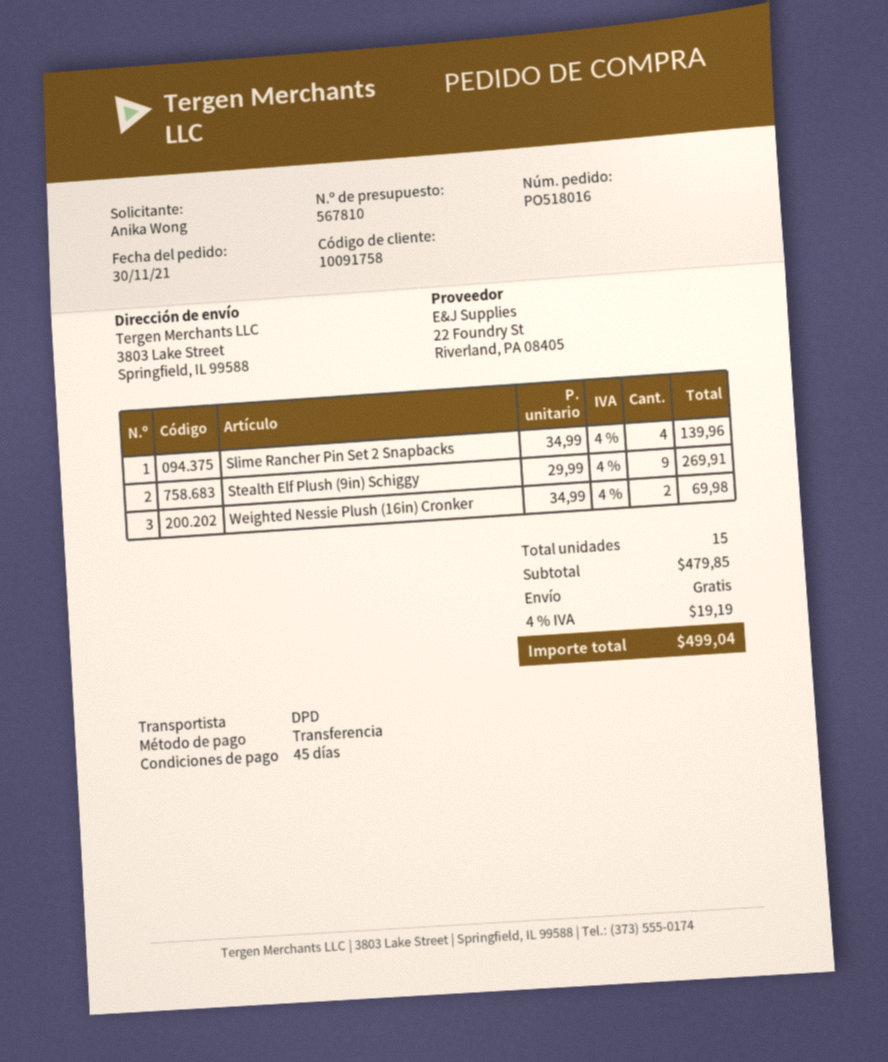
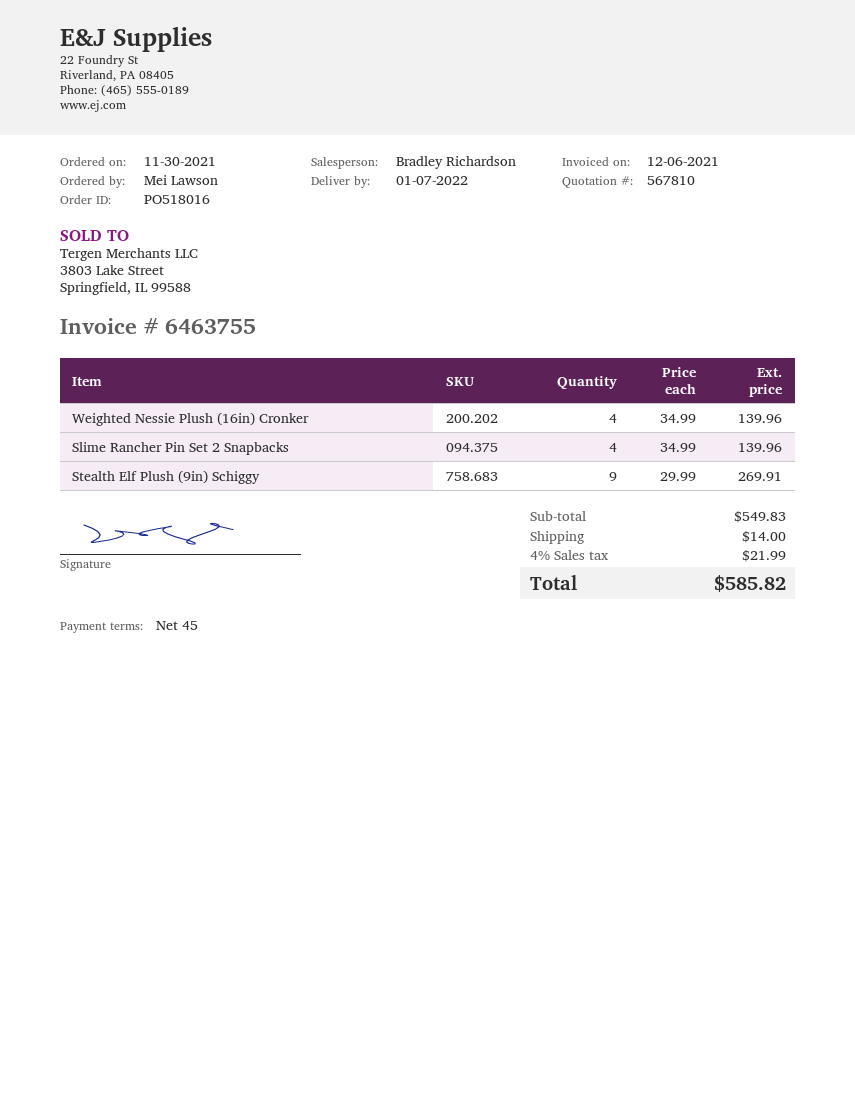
ordered by: Anika Wong -> Mei Lawson
Weighted Nessie Plush (16in) Cronker: 2 x 34.99 = 69.98 -> 4 x 34.99 = 139.96
subtotal: 479.85 -> 549.83
shipping: 0.00 -> 14.00
tax: 4% = 19.19 -> 4% = 21.99
total: 499.04 -> 585.82

